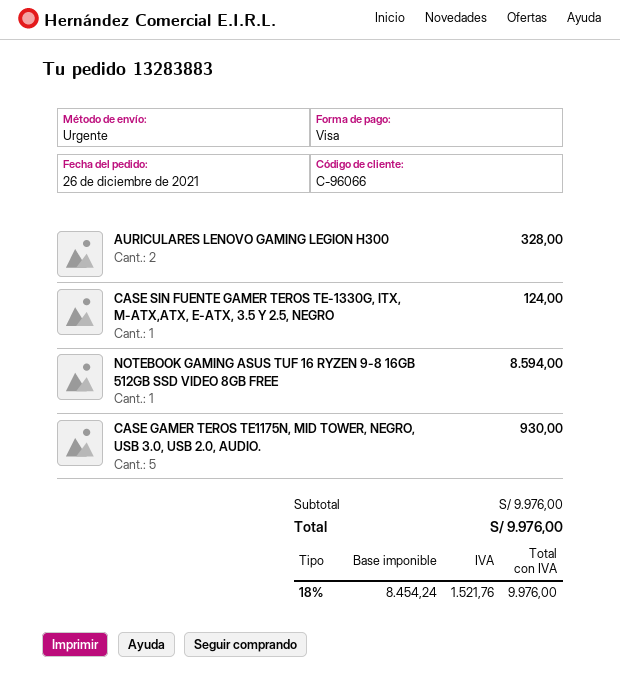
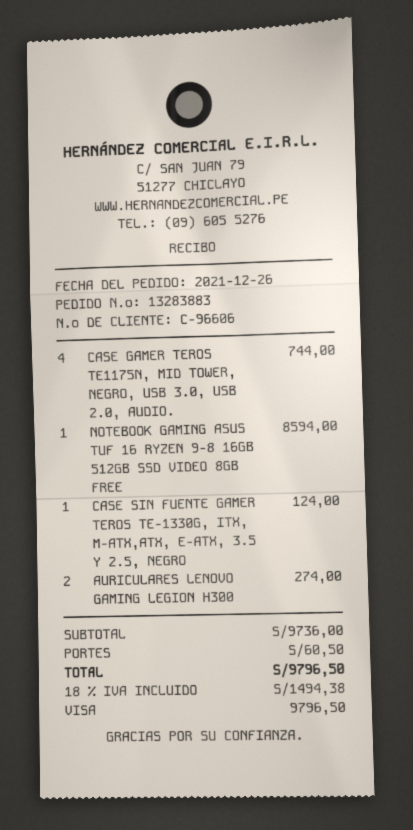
customer number: C-96066 -> C-96606
AURICULARES LENOVO GAMING LEGION H300: 2 for 328.00 -> 2 for 274.00
CASE GAMER TEROS TE1175N, MID TOWER, NEGRO, USB 3.0, USB 2.0, AUDIO.: 5 for 930.00 -> 4 for 744.00
subtotal: 9976.00 -> 9736.00
shipping: none -> 60.50
tax: 18% = 1521.76 -> 18% = 1494.38
total: 9976.00 -> 9796.50

